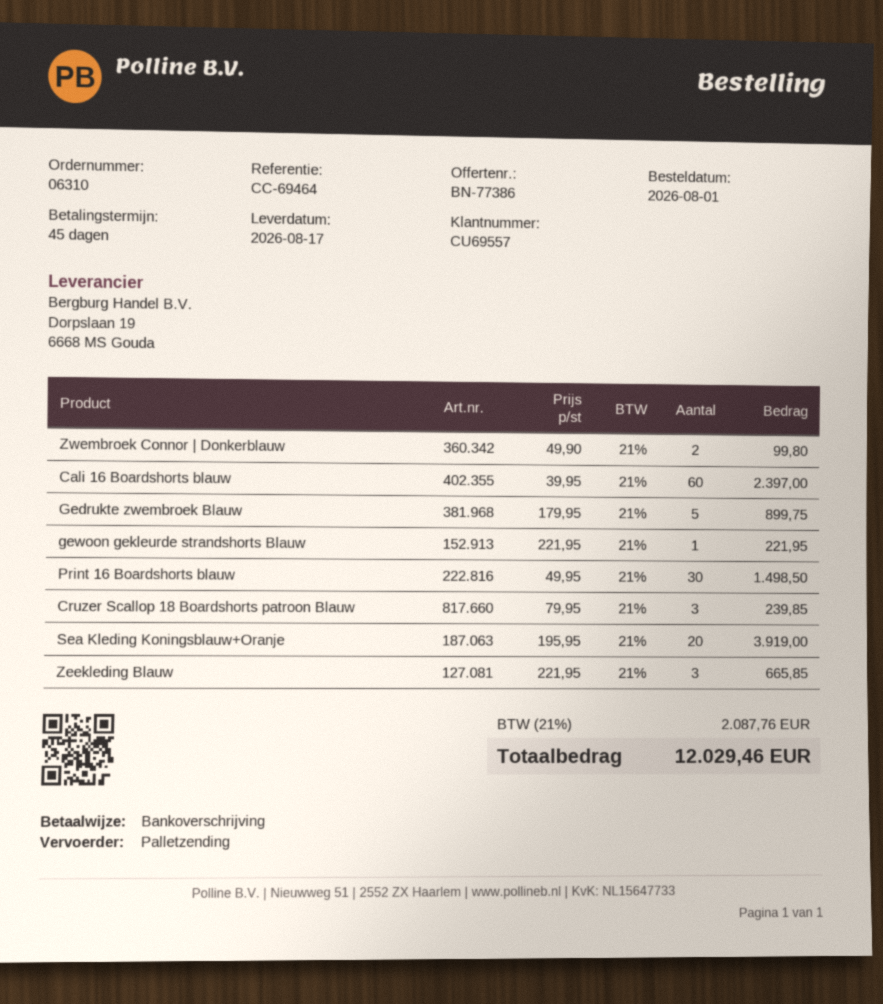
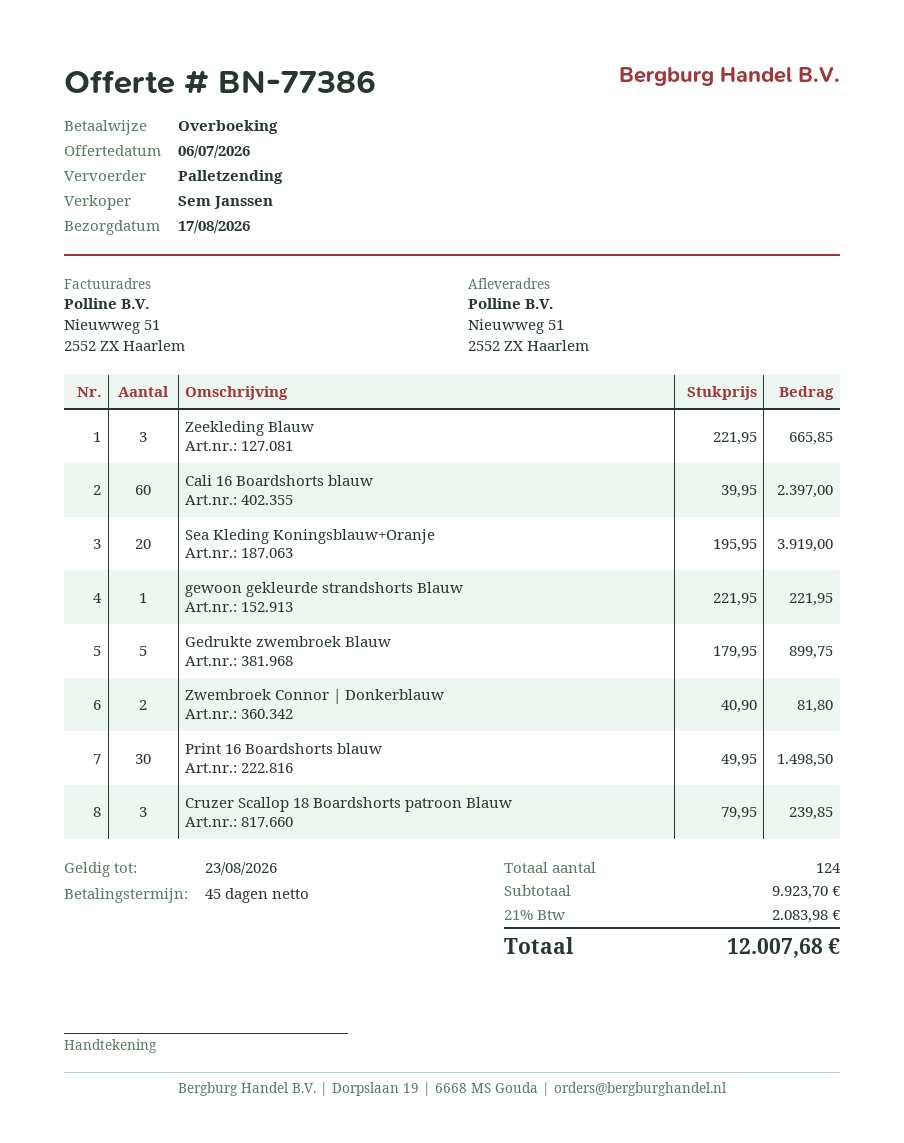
Zwembroek Connor | Donkerblauw: 2 x 49.90 = 99.80 -> 2 x 40.90 = 81.80
tax: 21% = 2087.76 -> 21% = 2083.98
total: 12029.46 -> 12007.68

